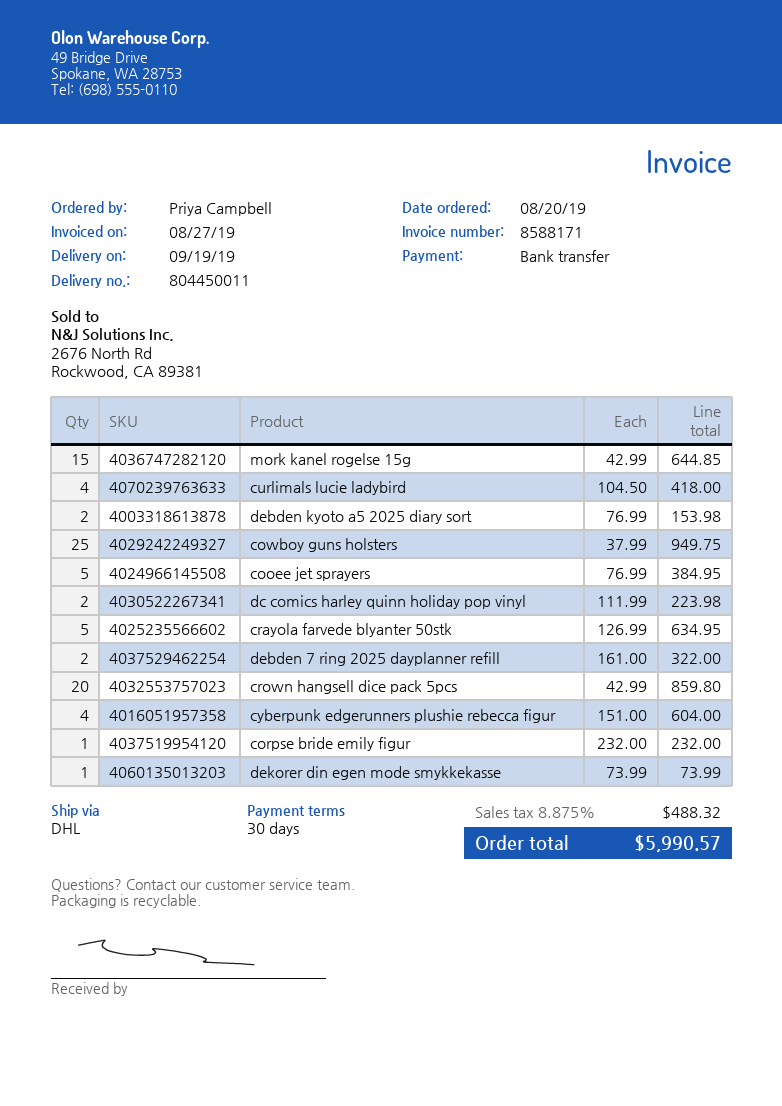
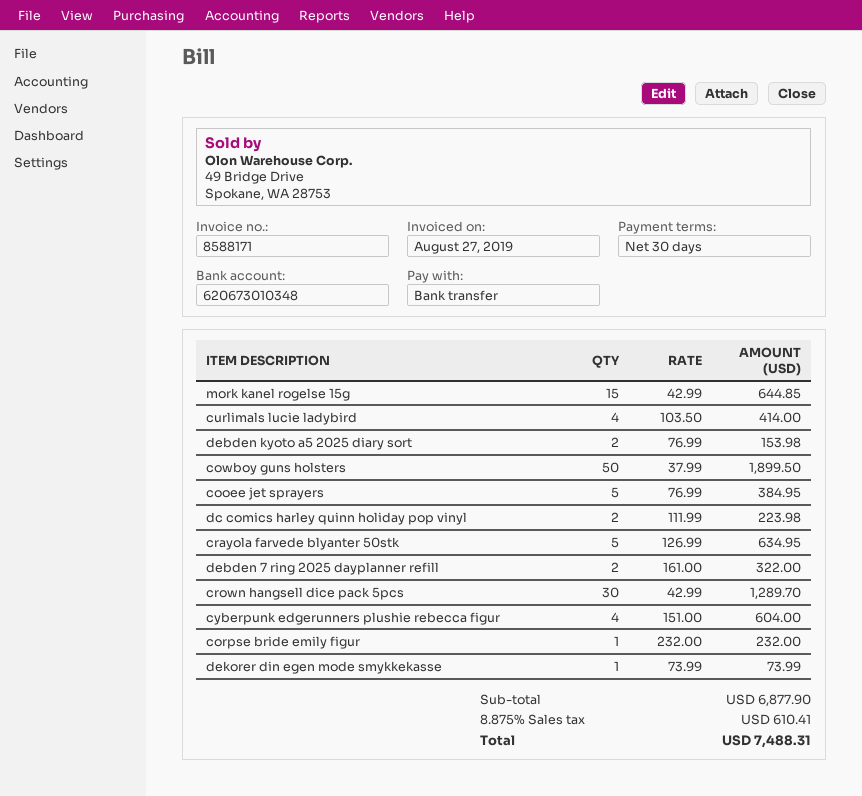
curlimals lucie ladybird: 4 x 104.50 = 418.00 -> 4 x 103.50 = 414.00
cowboy guns holsters: 25 x 37.99 = 949.75 -> 50 x 37.99 = 1899.50
crown hangsell dice pack 5pcs: 20 x 42.99 = 859.80 -> 30 x 42.99 = 1289.70
tax: 8.875% = 488.32 -> 8.875% = 610.41
total: 5990.57 -> 7488.31

